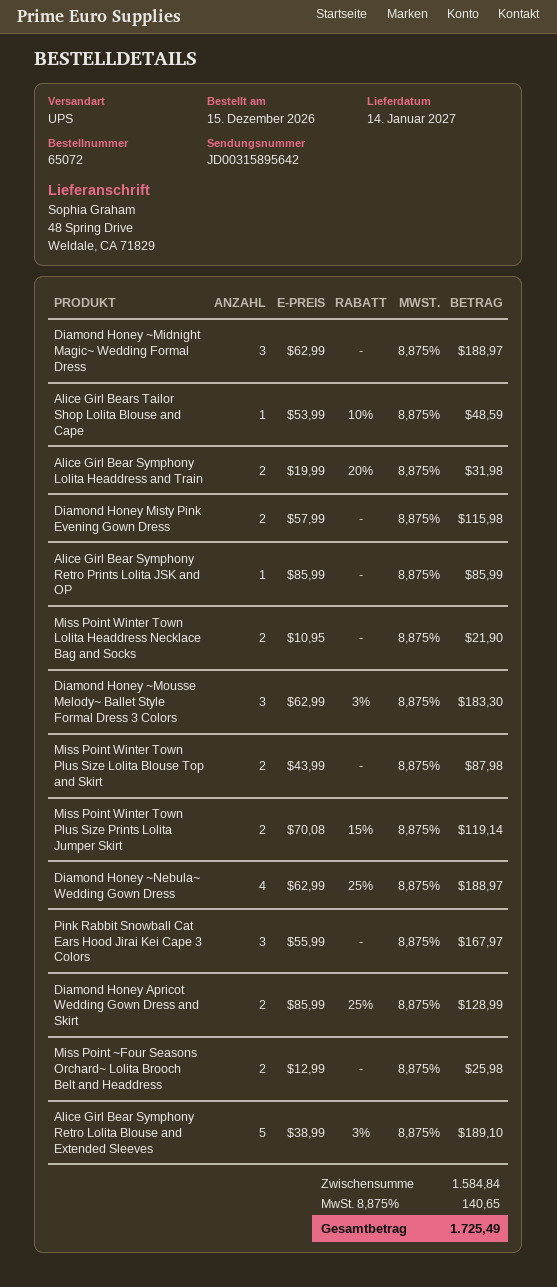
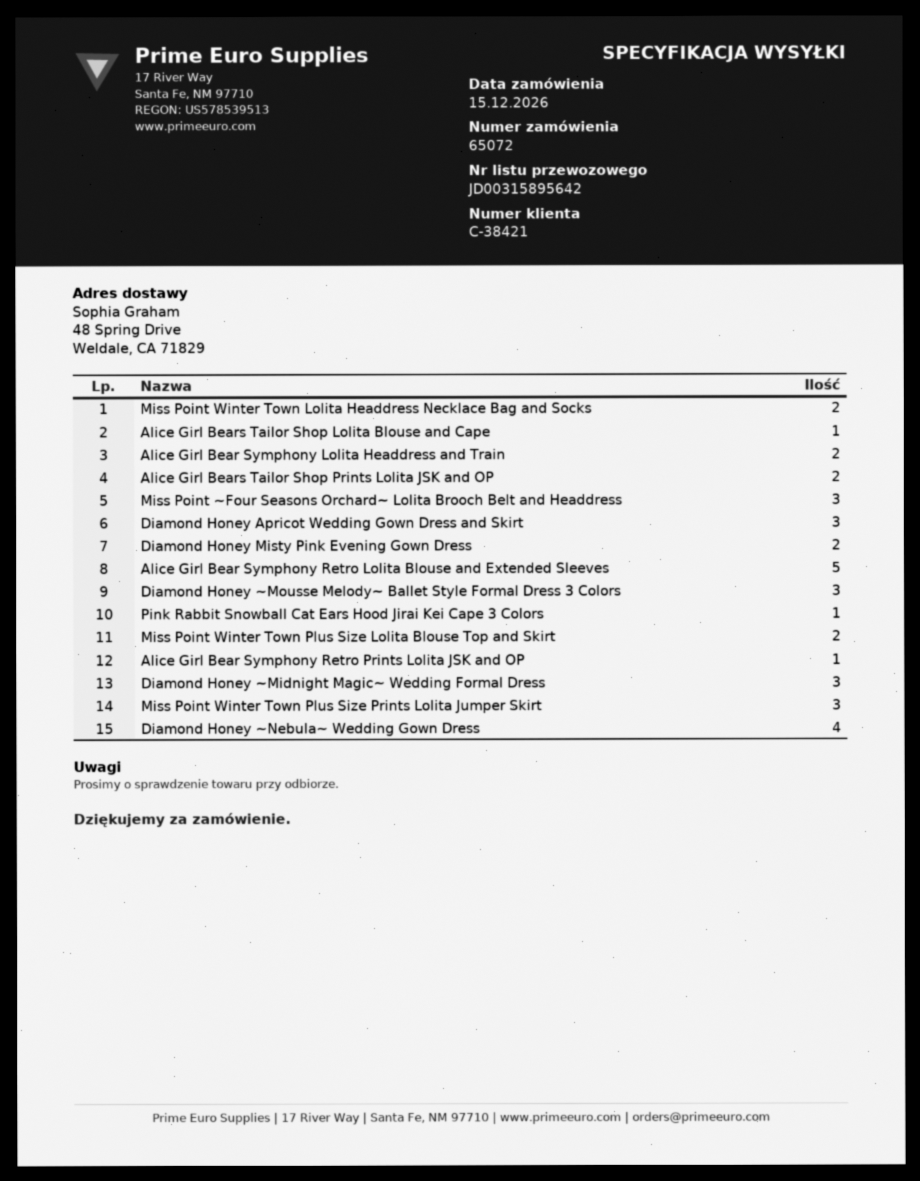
Miss Point Winter Town Plus Size Prints Lolita Jumper Skirt: 2 -> 3
Pink Rabbit Snowball Cat Ears Hood Jirai Kei Cape 3 Colors: 3 -> 1
Diamond Honey Apricot Wedding Gown Dress and Skirt: 2 -> 3
Miss Point ~Four Seasons Orchard~ Lolita Brooch Belt and Headdress: 2 -> 3
Alice Girl Bears Tailor Shop Prints Lolita JSK and OP: none -> 2

